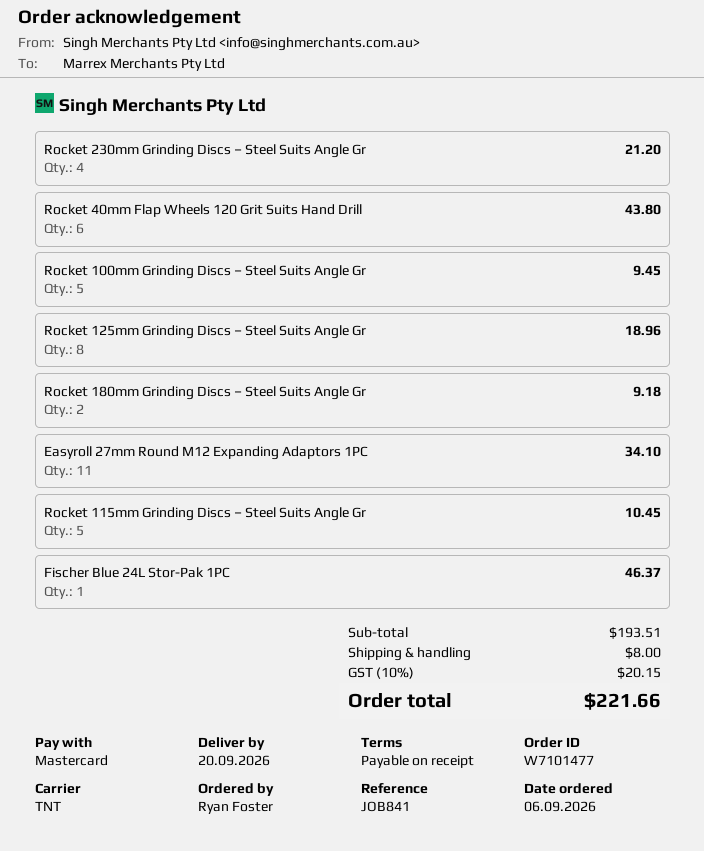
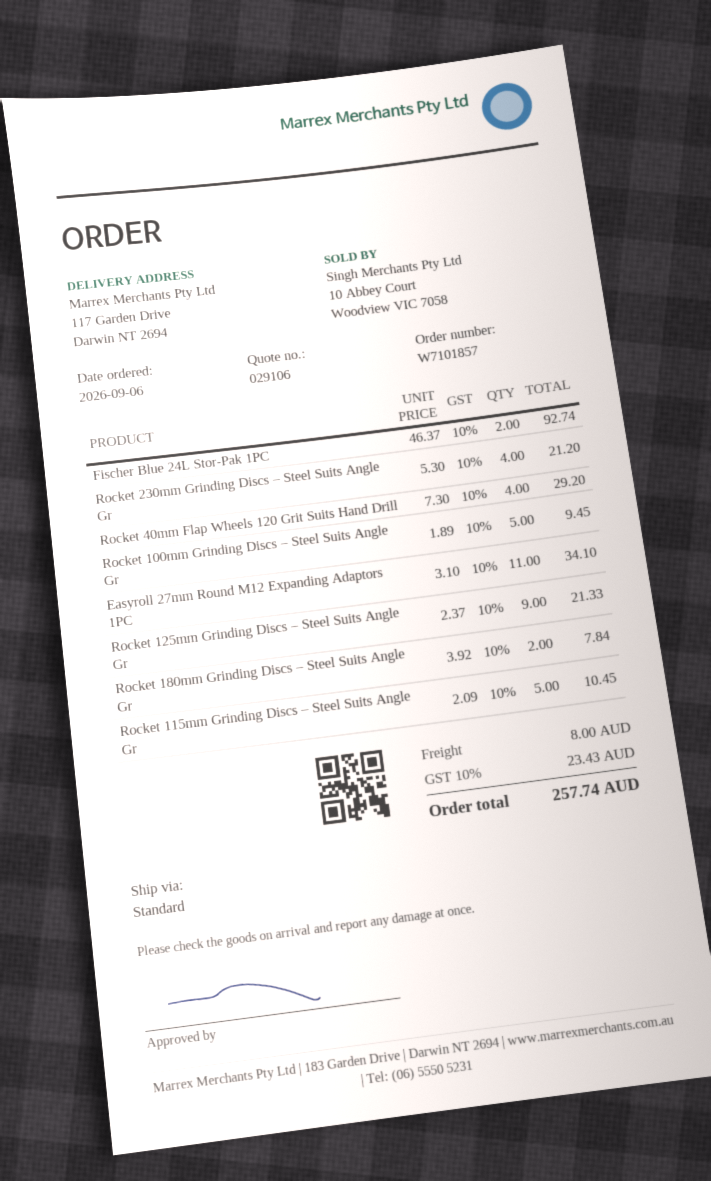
order number: W7101477 -> W7101857
shipping method: TNT -> standard
Rocket 40mm Flap Wheels 120 Grit Suits Hand Drill: 6 for 43.80 -> 4 for 29.20
Rocket 125mm Grinding Discs – Steel Suits Angle Gr: 8 for 18.96 -> 9 for 21.33
Rocket 180mm Grinding Discs – Steel Suits Angle Gr: 2 for 9.18 -> 2 for 7.84
Fischer Blue 24L Stor-Pak 1PC: 1 for 46.37 -> 2 for 92.74
tax: 10% = 20.15 -> 10% = 23.43
total: 221.66 -> 257.74

